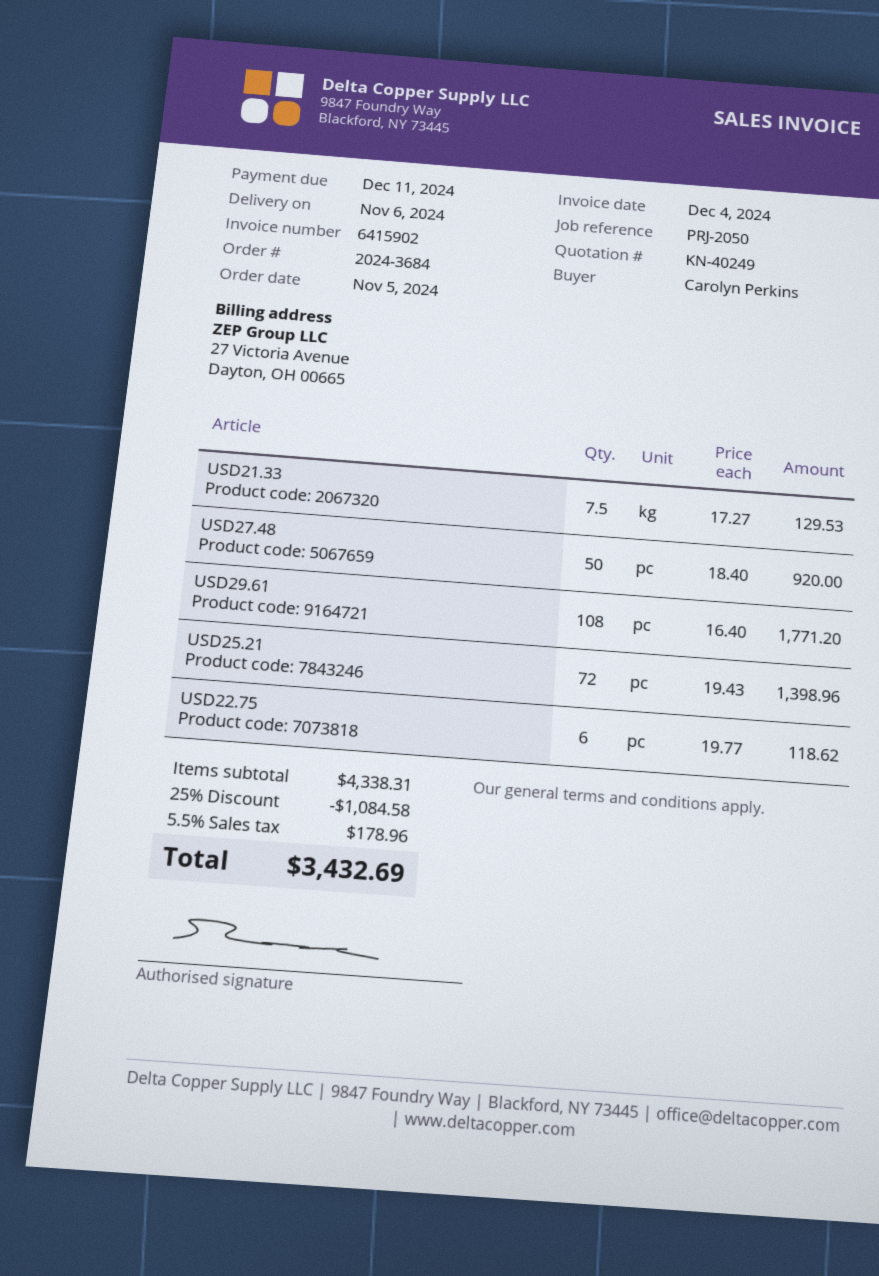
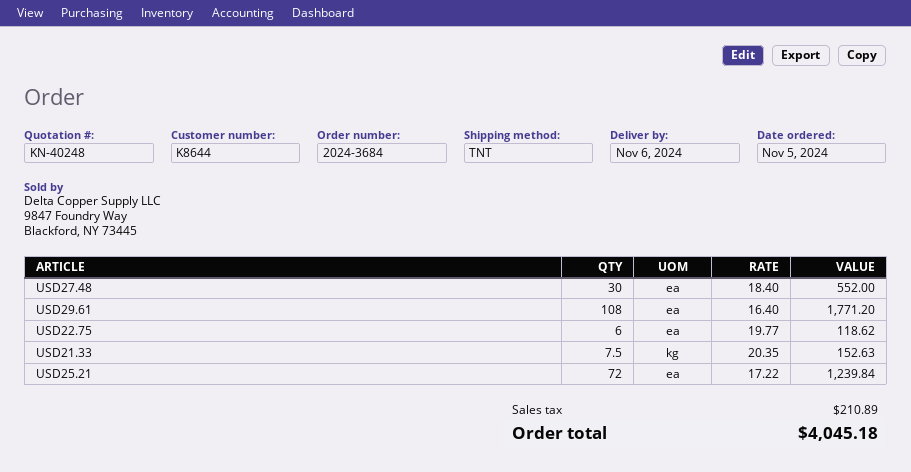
quote number: KN-40249 -> KN-40248
USD21.33: 7.5 x 17.27 = 129.53 -> 7.5 x 20.35 = 152.63
USD27.48: 50 x 18.40 = 920.00 -> 30 x 18.40 = 552.00
USD25.21: 72 x 19.43 = 1398.96 -> 72 x 17.22 = 1239.84
discount: 25% = 1084.58 -> none
tax: 178.96 -> 210.89
total: 3432.69 -> 4045.18

